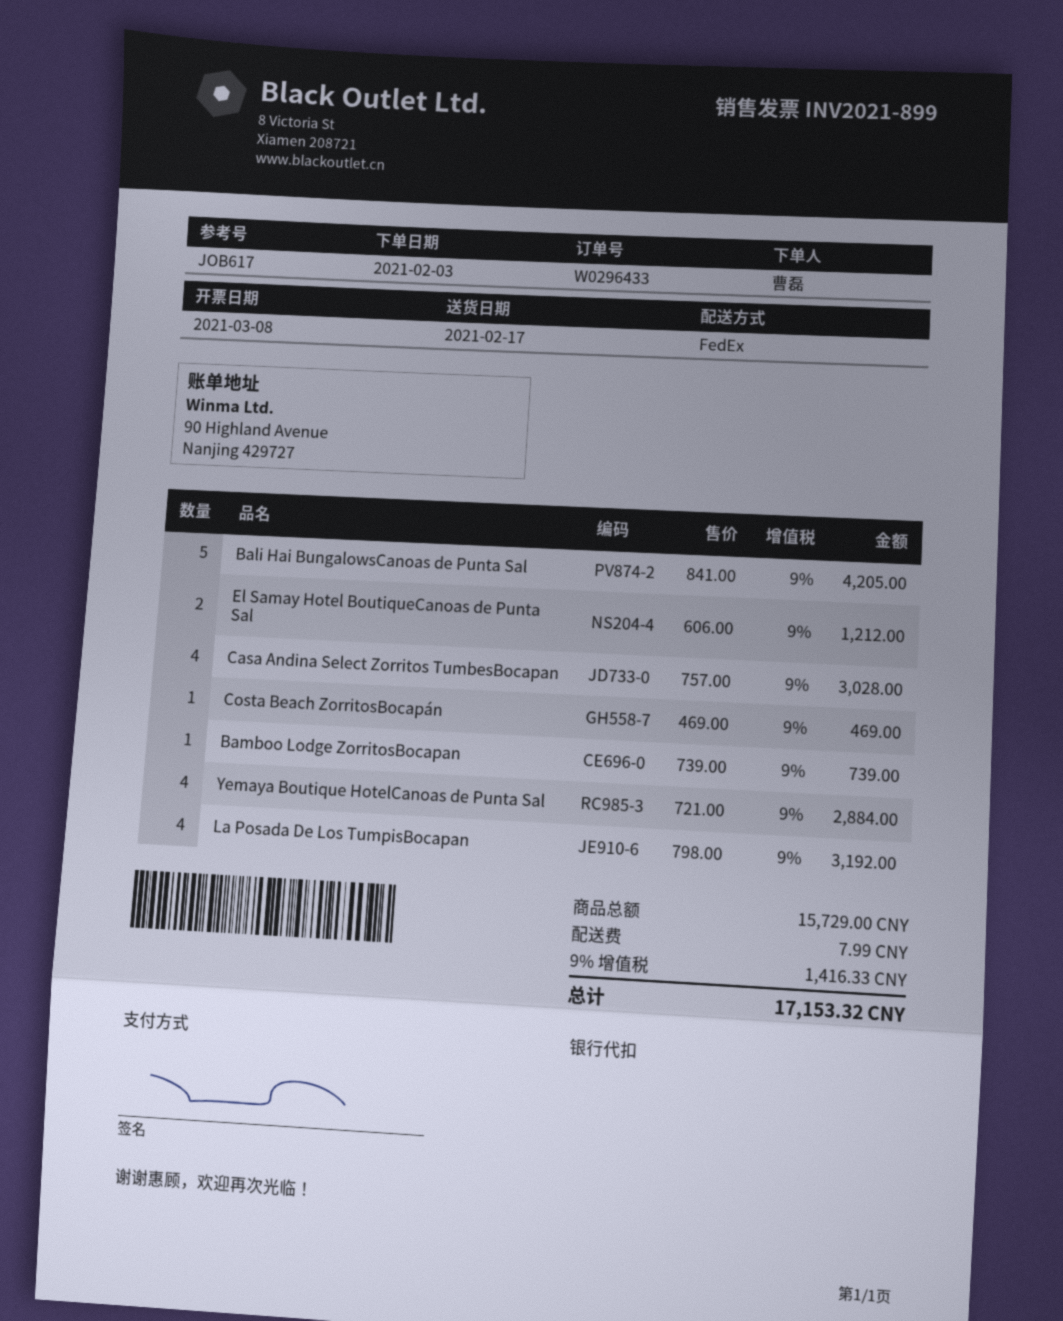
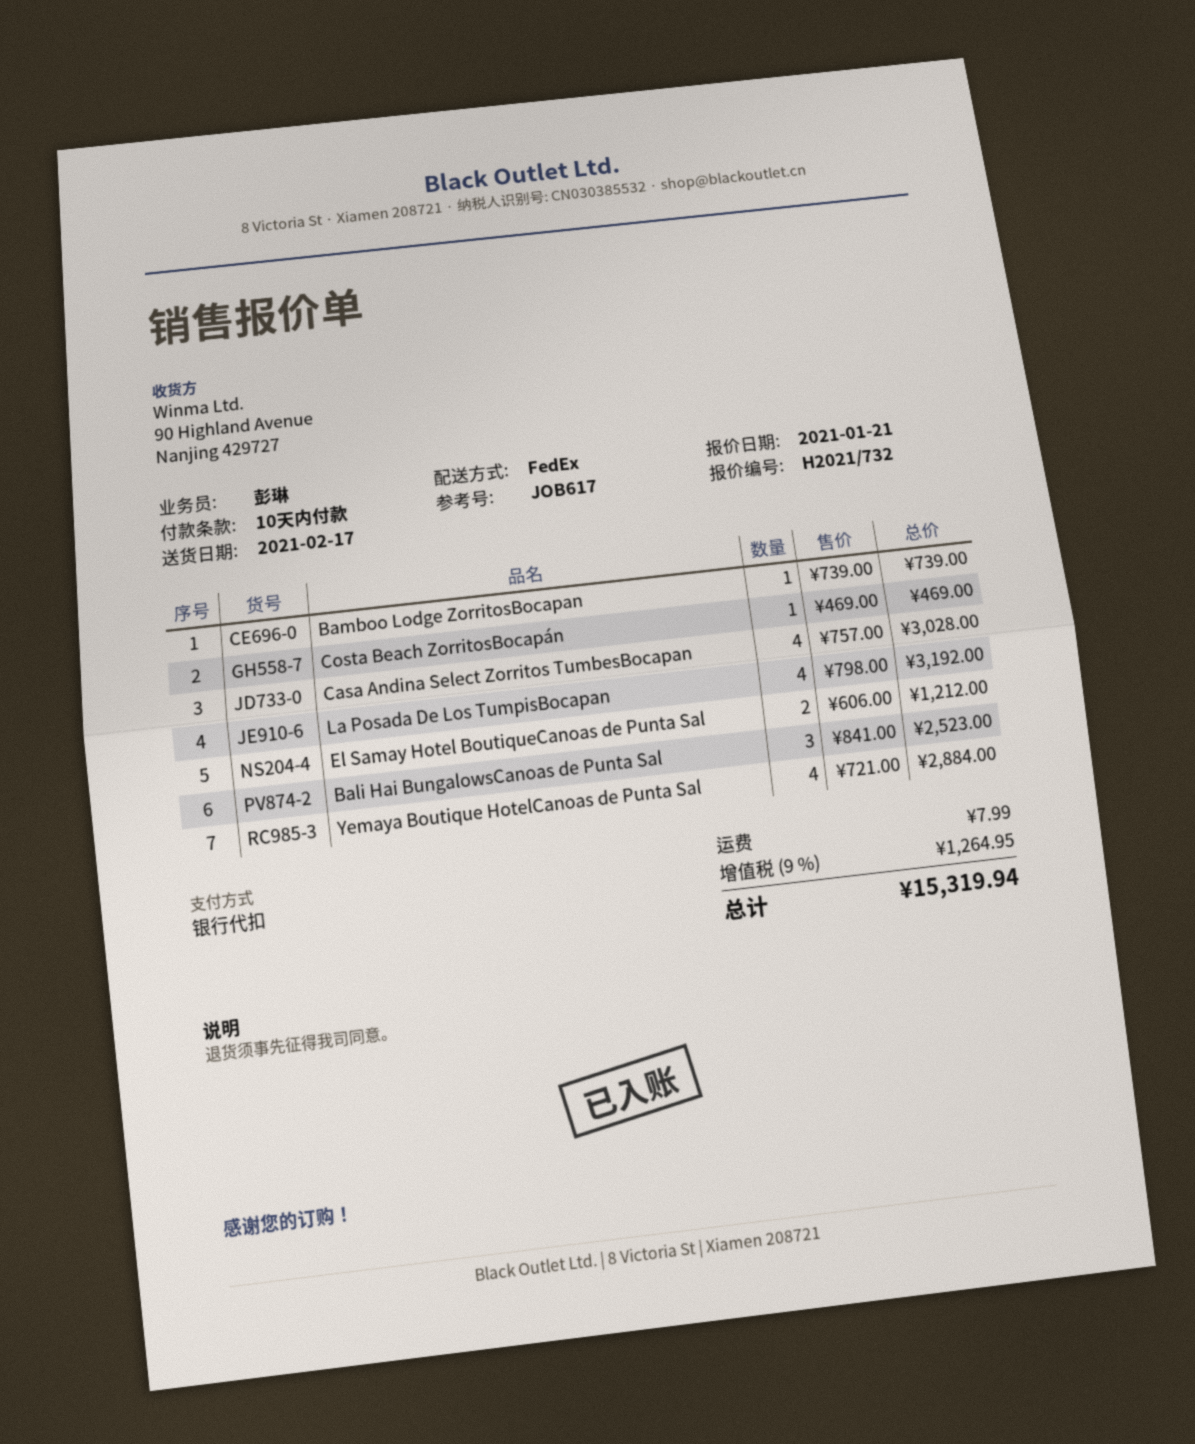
Bali Hai BungalowsCanoas de Punta Sal: 5 x 841.00 = 4205.00 -> 3 x 841.00 = 2523.00
tax: 9% = 1416.33 -> 9% = 1264.95
total: 17153.32 -> 15319.94

